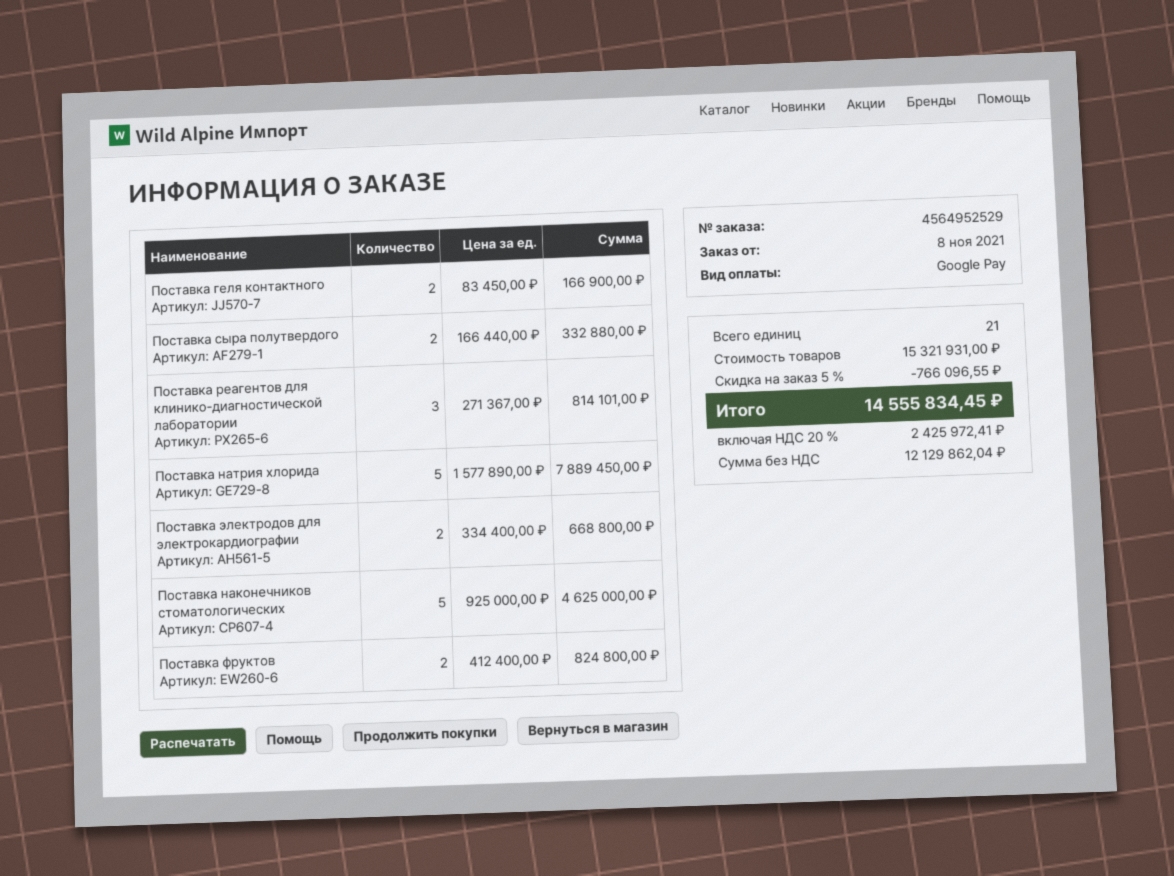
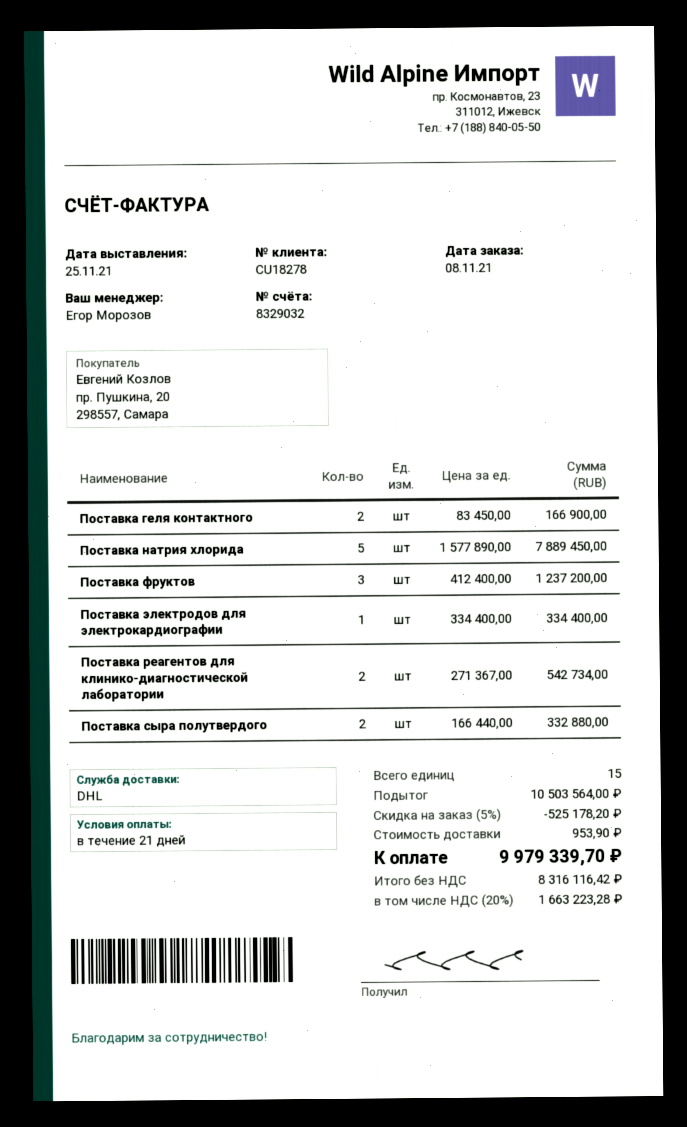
Поставка реагентов для клинико-диагностической лаборатории: 3 x 271367.00 = 814101.00 -> 2 x 271367.00 = 542734.00
Поставка электродов для электрокардиографии: 2 x 334400.00 = 668800.00 -> 1 x 334400.00 = 334400.00
Поставка наконечников стоматологических: 5 x 925000.00 = 4625000.00 -> none
Поставка фруктов: 2 x 412400.00 = 824800.00 -> 3 x 412400.00 = 1237200.00
total quantity: 21 -> 15
subtotal: 15321931.00 -> 10503564.00
discount: 5% = 766096.55 -> 5% = 525178.20
shipping: none -> 953.90
net: 12129862.04 -> 8316116.42
tax: 20% = 2425972.41 -> 20% = 1663223.28
total: 14555834.45 -> 9979339.70

